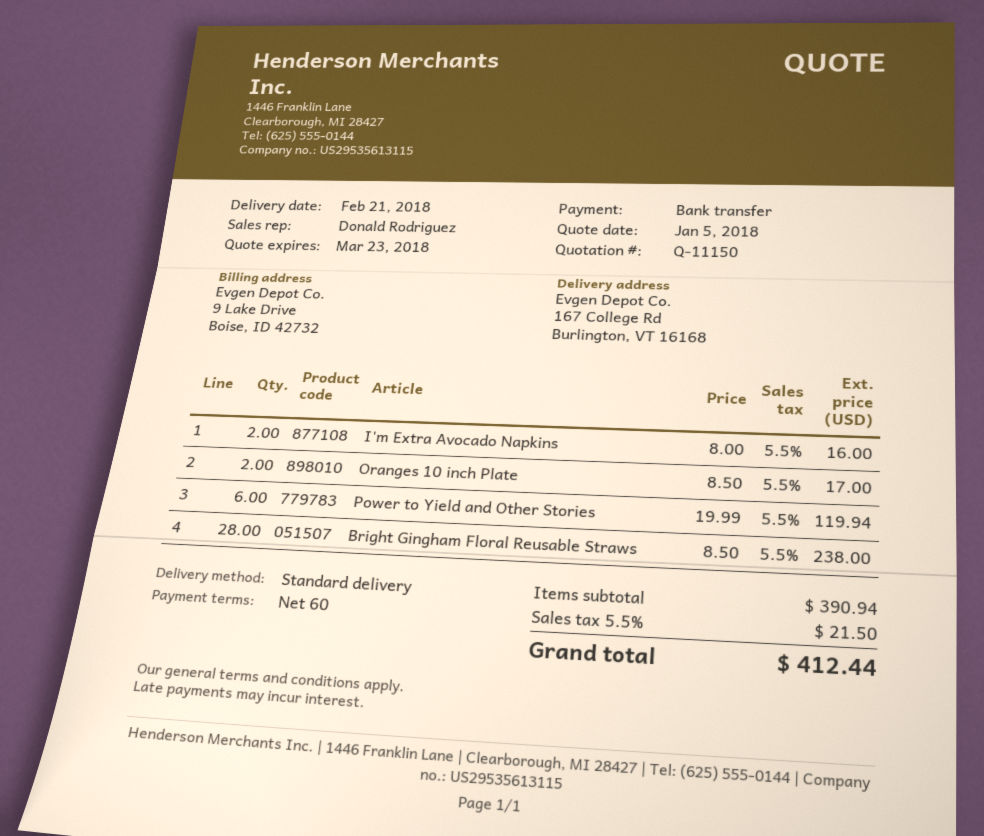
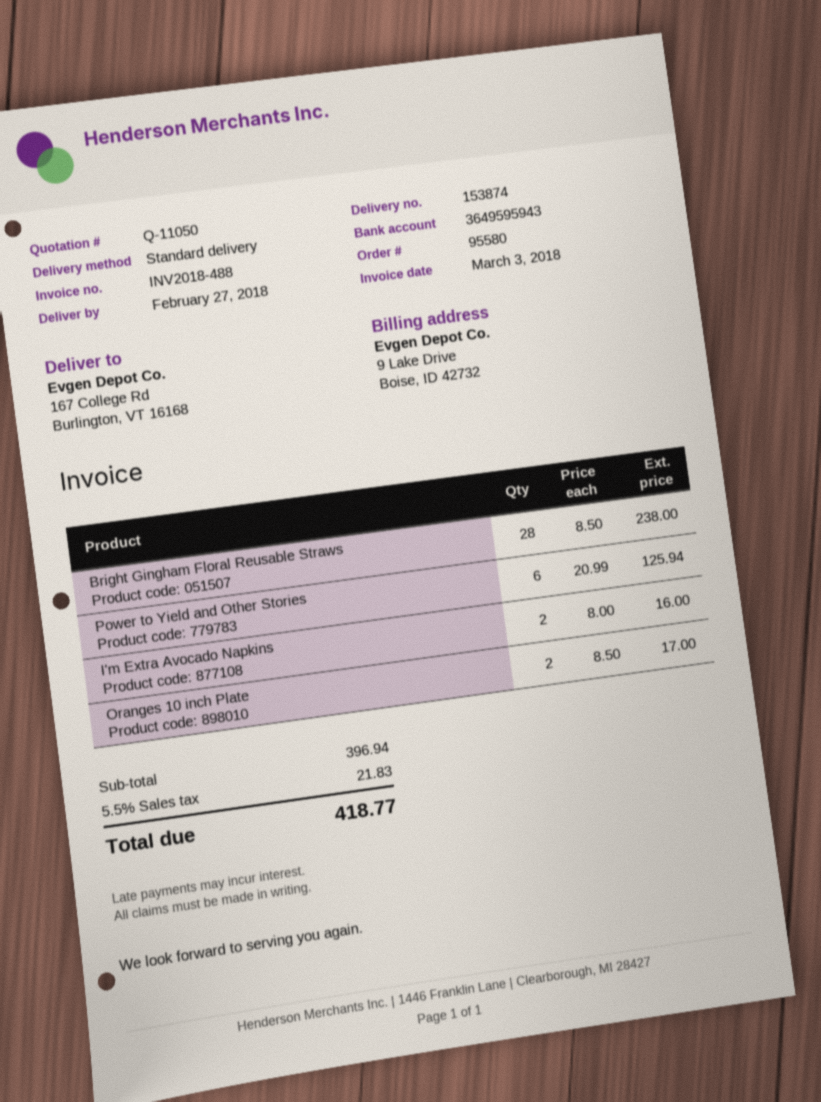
quote number: Q-11150 -> Q-11050
delivery date: 2018-02-21 -> 2018-02-27
Power to Yield and Other Stories: 6 x 19.99 = 119.94 -> 6 x 20.99 = 125.94
subtotal: 390.94 -> 396.94
tax: 5.5% = 21.50 -> 5.5% = 21.83
total: 412.44 -> 418.77

